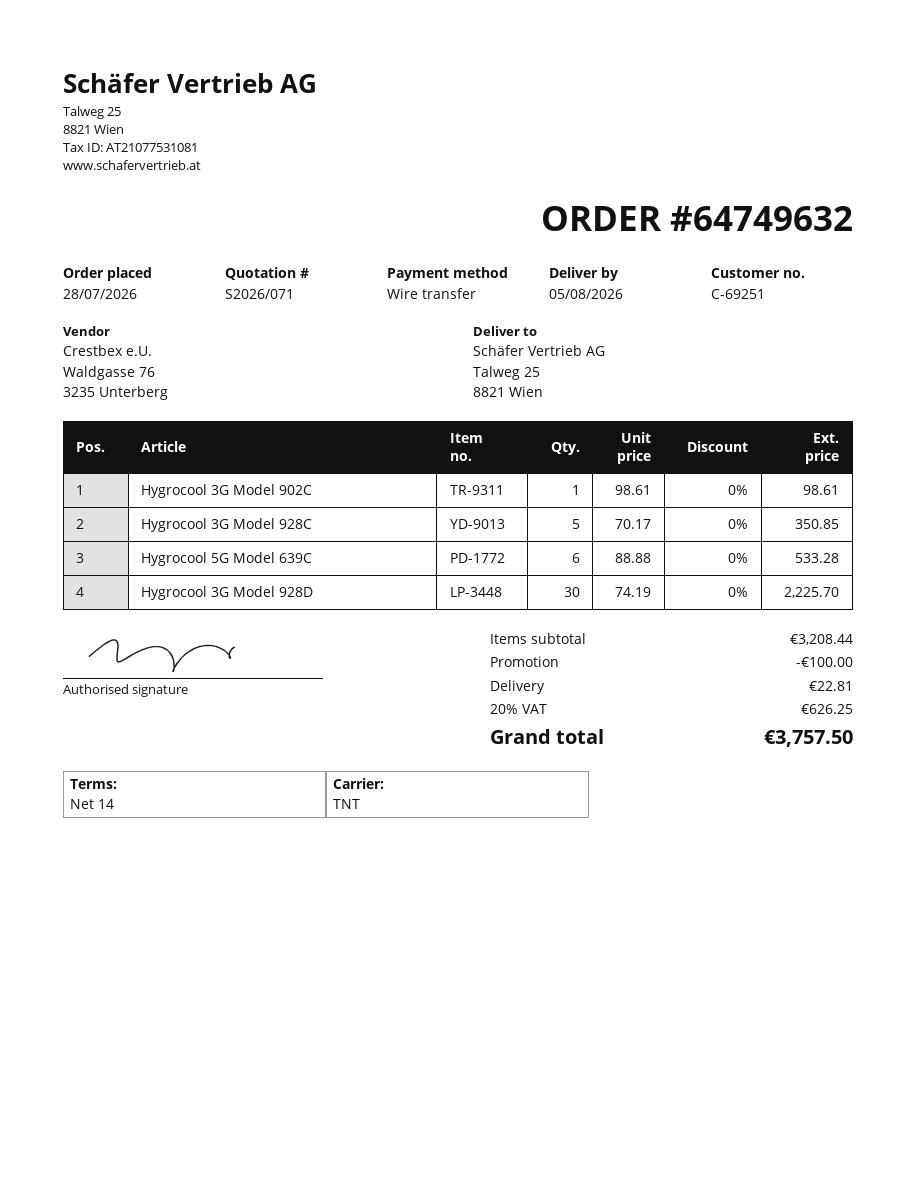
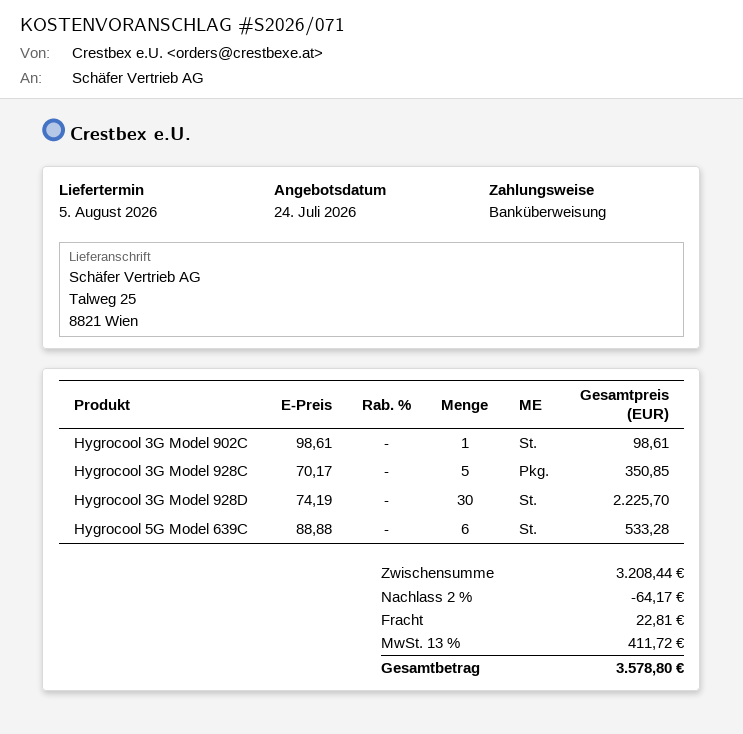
discount: 100.00 -> 64.17
tax: 20% = 626.25 -> 13% = 411.72
total: 3757.50 -> 3578.80

